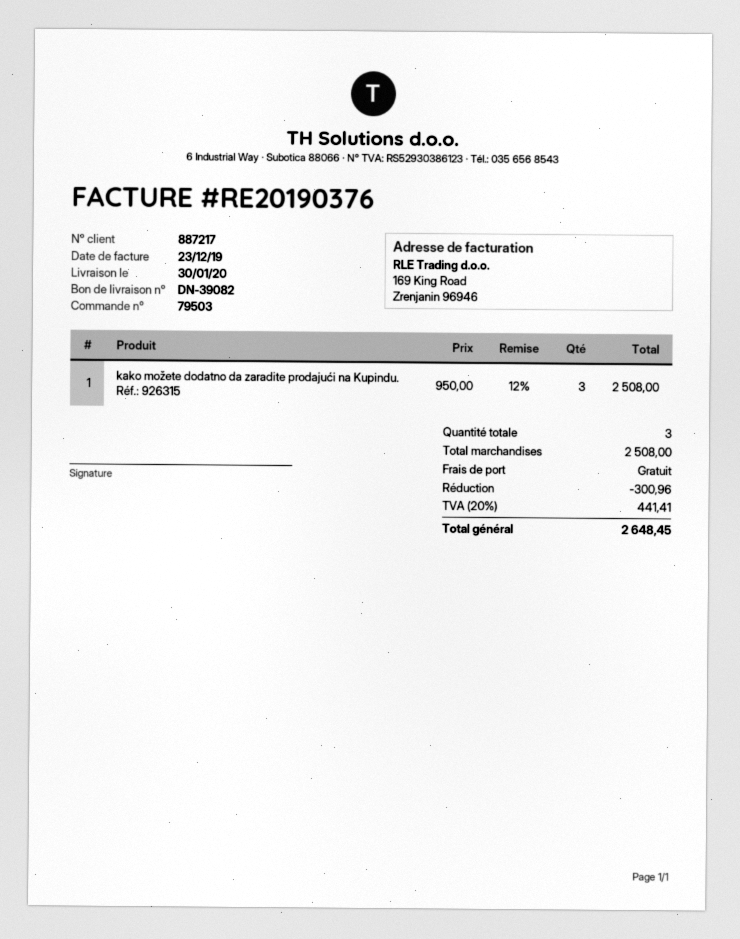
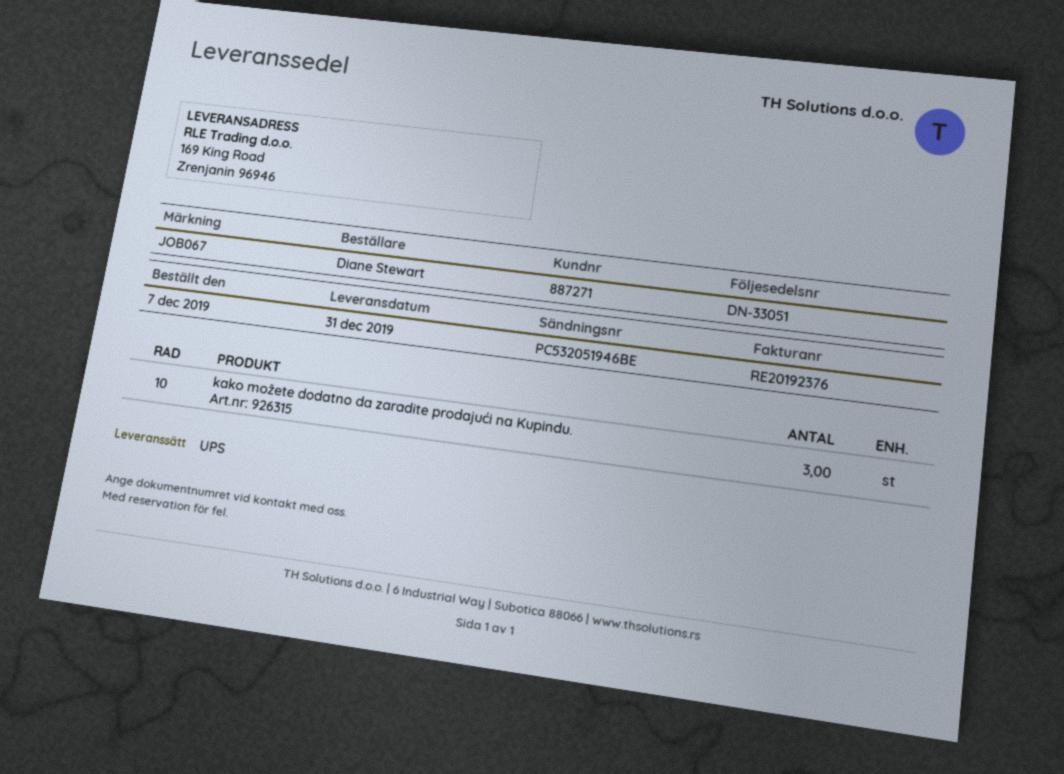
delivery note number: DN-39082 -> DN-33051
delivery date: 2020-01-30 -> 2019-12-31
invoice number: RE20190376 -> RE20192376
customer number: 887217 -> 887271

